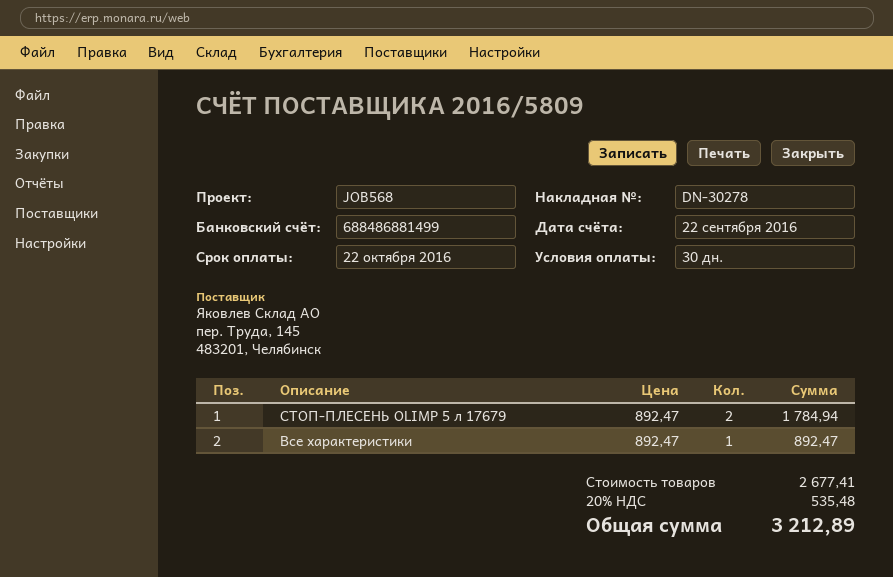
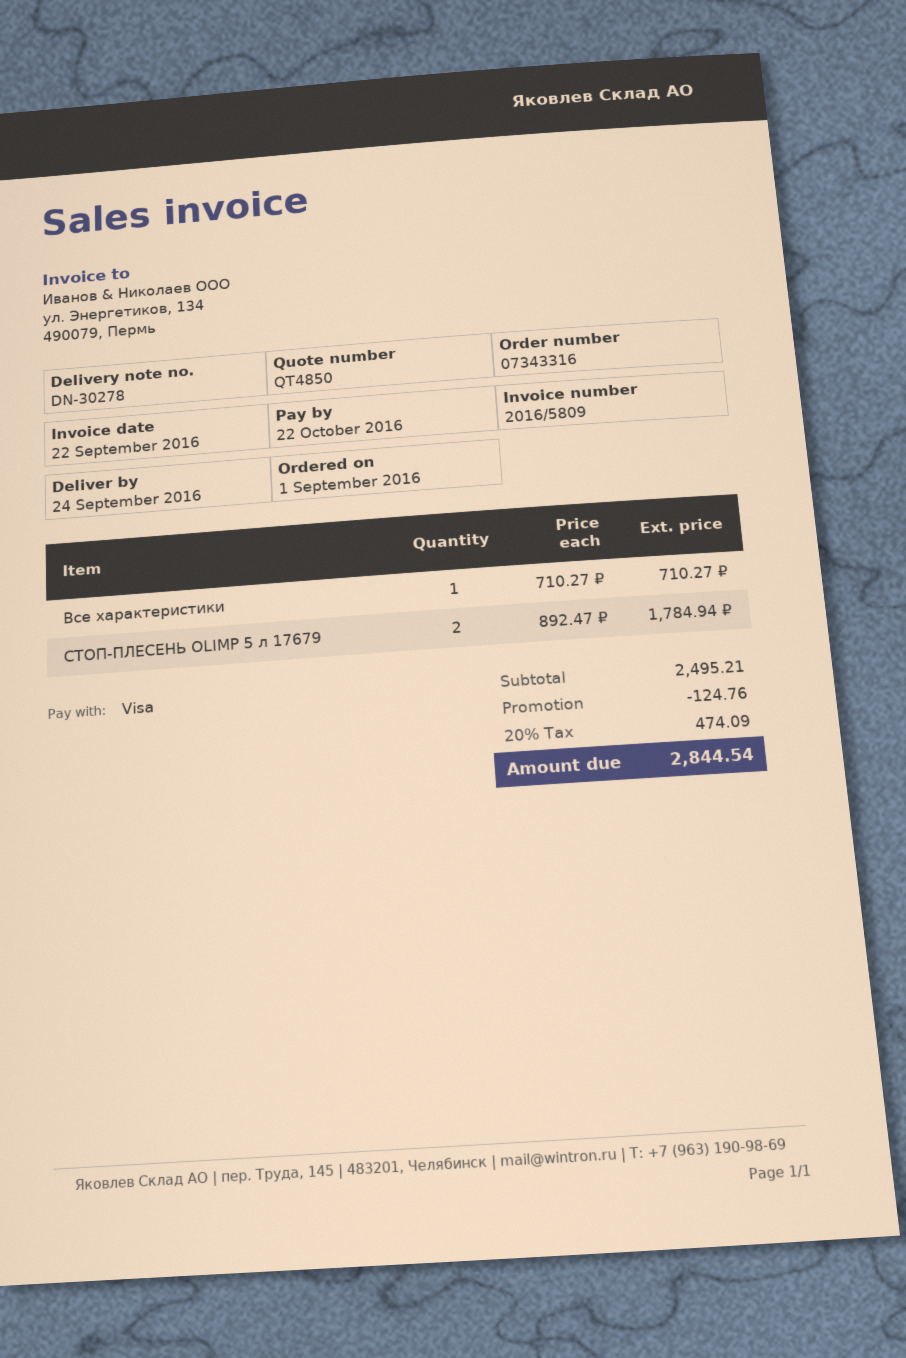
Все характеристики: 1 x 892.47 = 892.47 -> 1 x 710.27 = 710.27
subtotal: 2677.41 -> 2495.21
discount: none -> 124.76
tax: 20% = 535.48 -> 20% = 474.09
total: 3212.89 -> 2844.54

